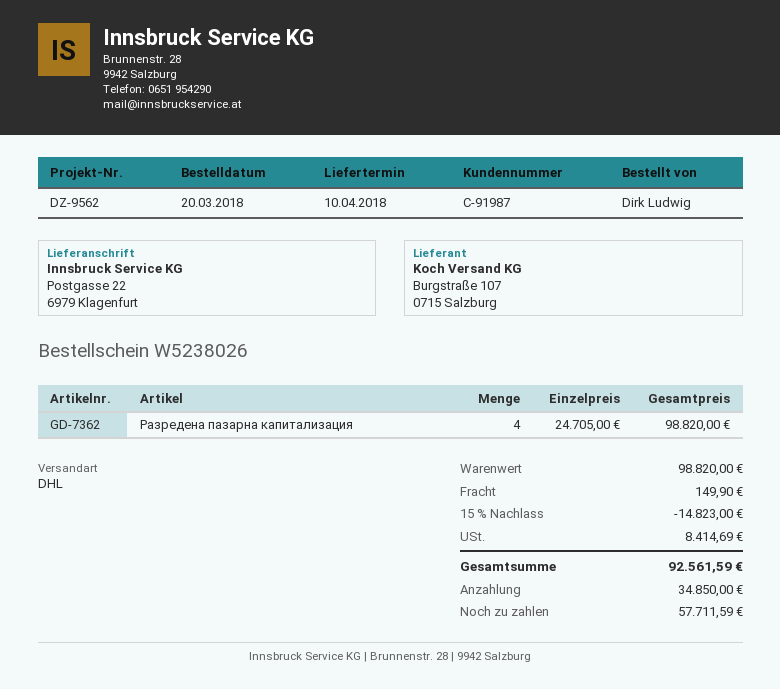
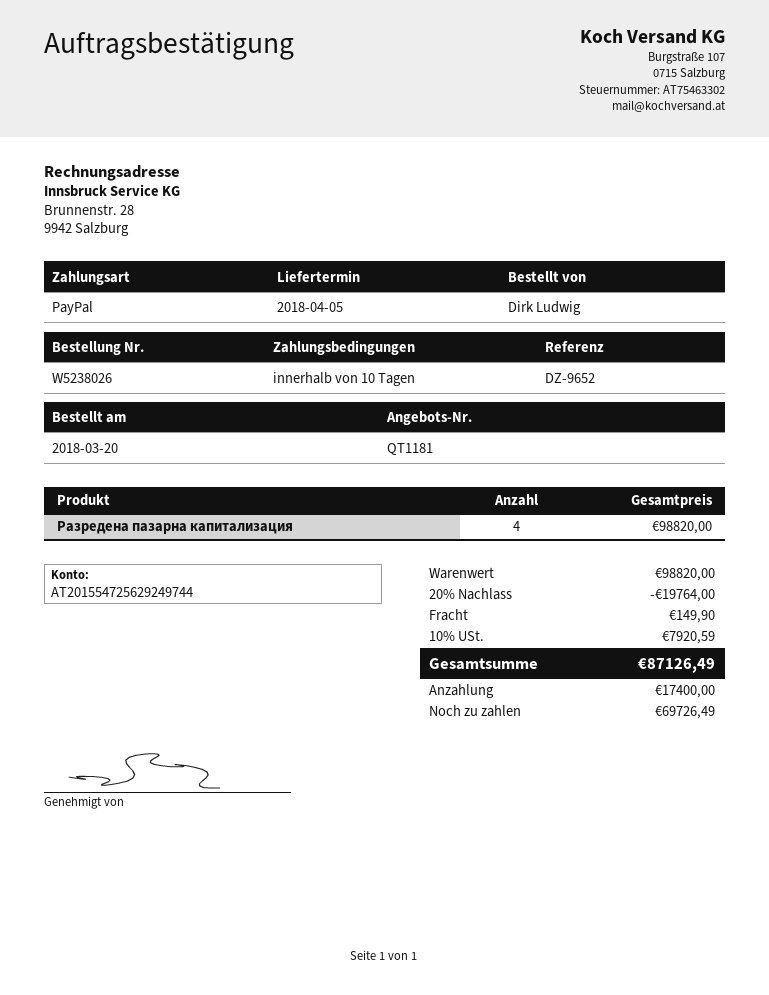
delivery date: 2018-04-10 -> 2018-04-05
reference: DZ-9562 -> DZ-9652
discount: 15% = 14823.00 -> 20% = 19764.00
tax: 8414.69 -> 7920.59
total: 92561.59 -> 87126.49
deposit: 34850.00 -> 17400.00
balance: 57711.59 -> 69726.49

